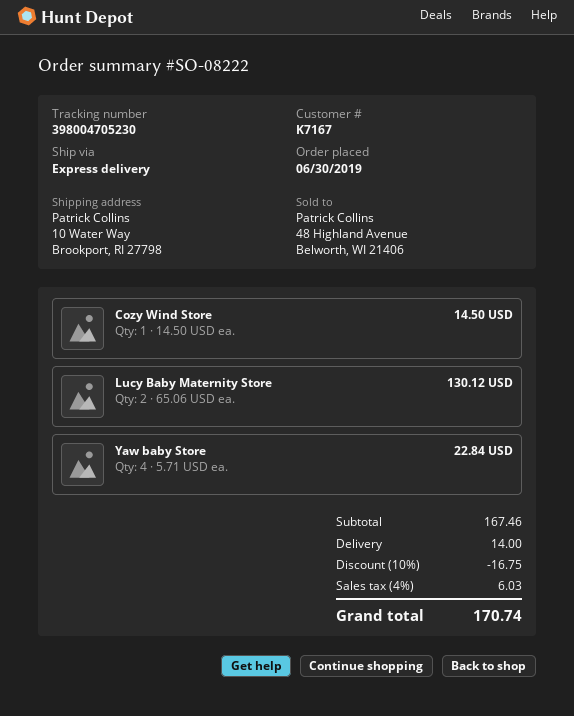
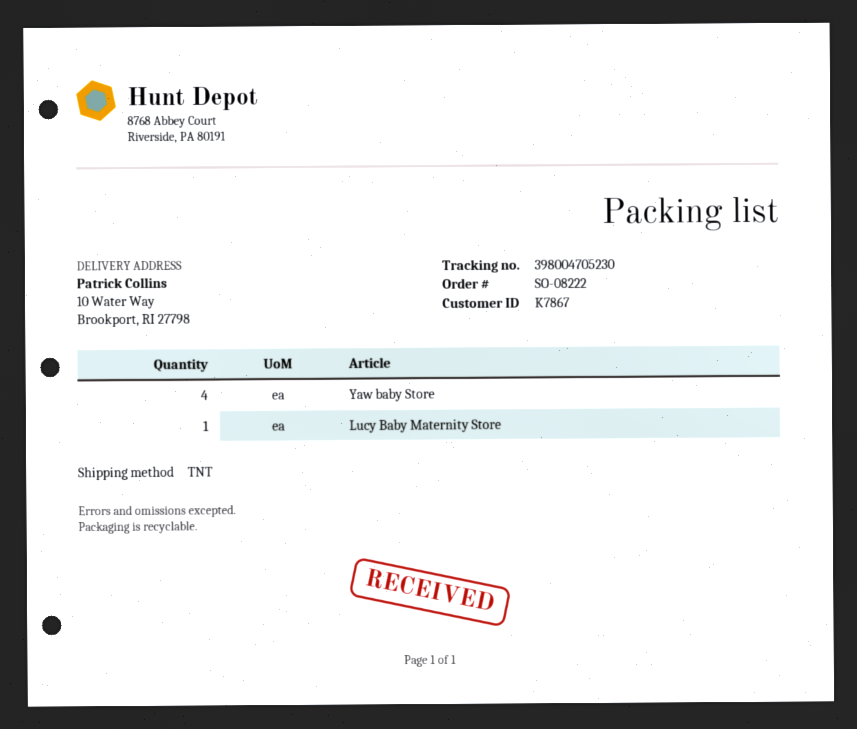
customer number: K7167 -> K7867
shipping method: express -> TNT
Cozy Wind Store: 1 -> none
Lucy Baby Maternity Store: 2 -> 1

